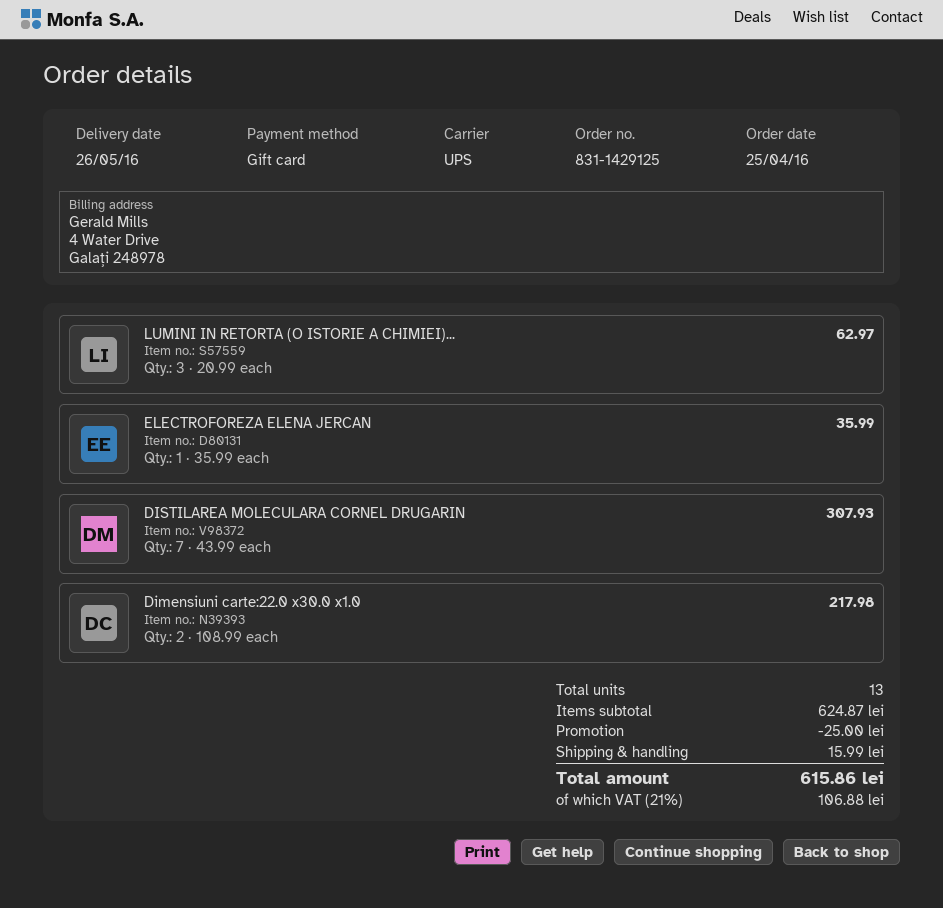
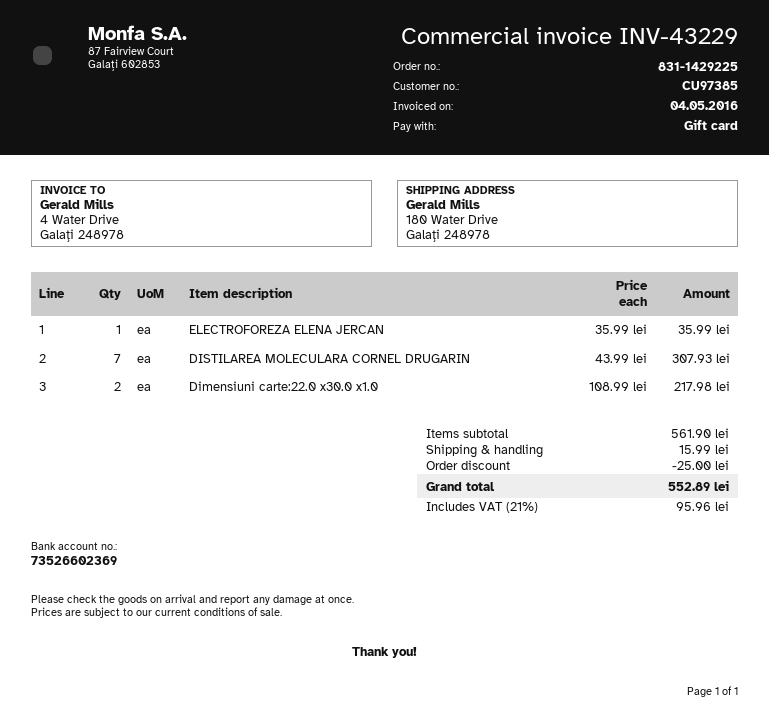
order number: 831-1429125 -> 831-1429225
LUMINI IN RETORTA (O ISTORIE A CHIMIEI)...: 3 x 20.99 = 62.97 -> none
subtotal: 624.87 -> 561.90
tax: 21% = 106.88 -> 21% = 95.96
total: 615.86 -> 552.89

